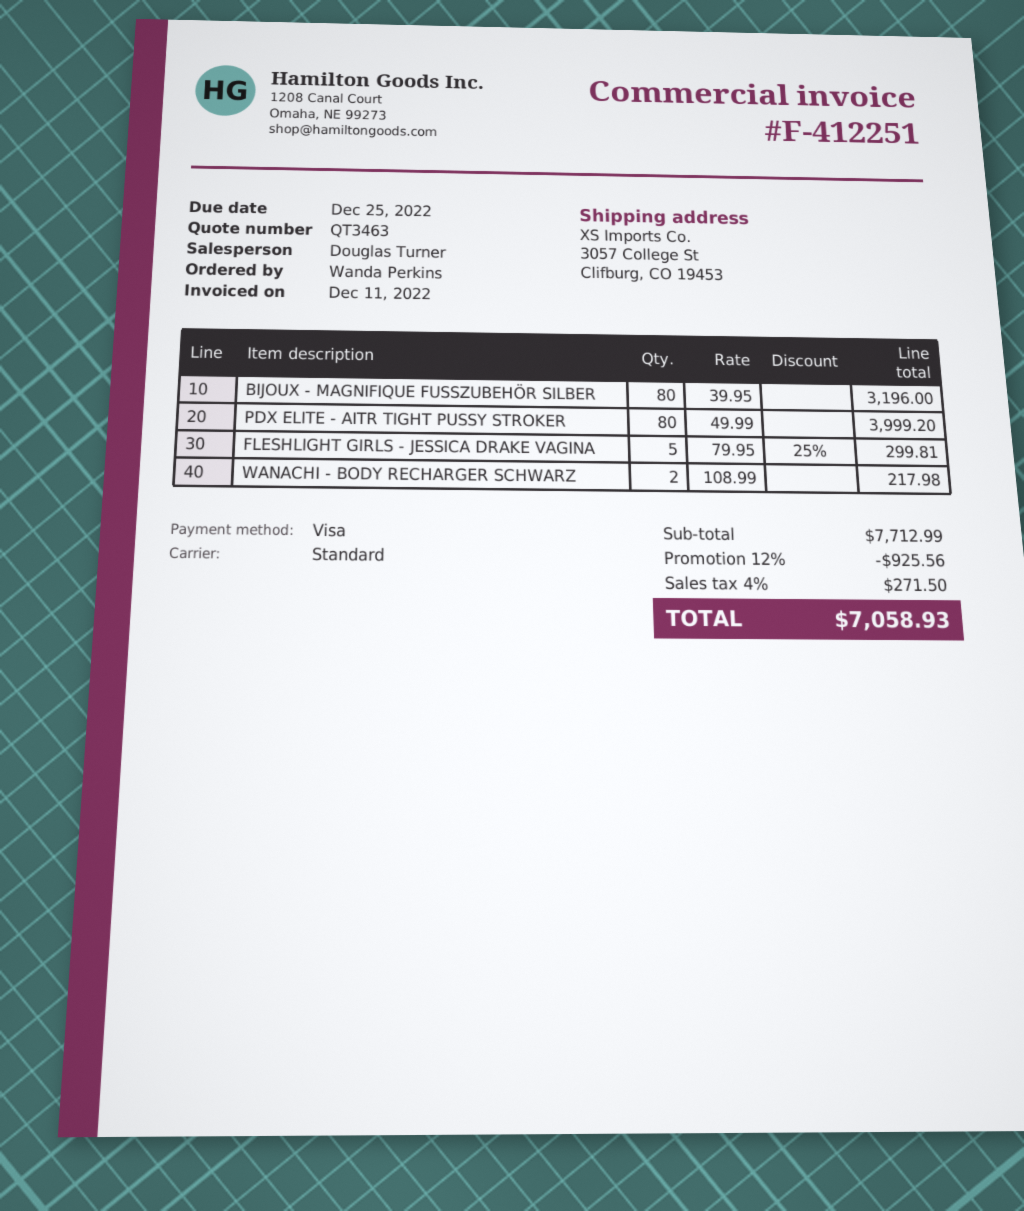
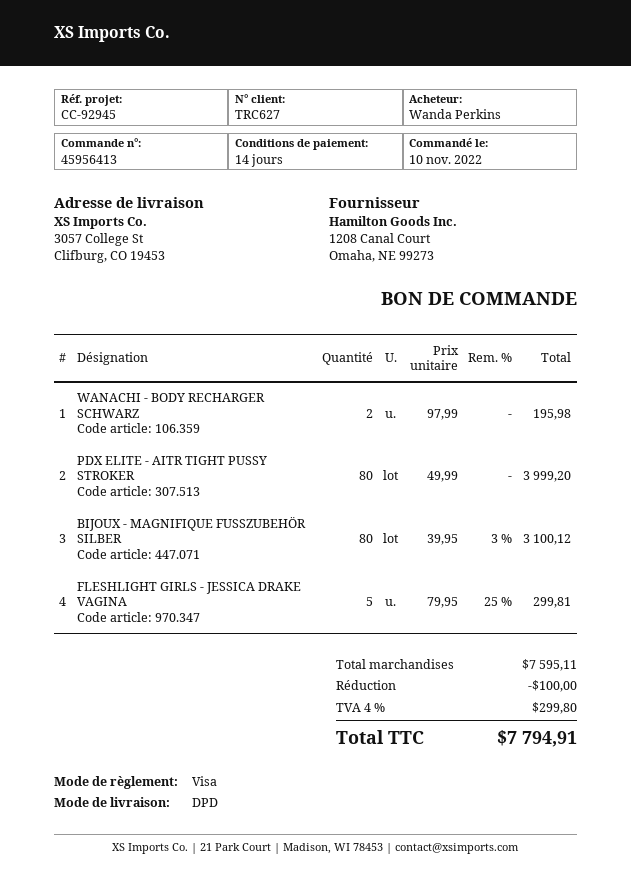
shipping method: standard -> DPD
BIJOUX - MAGNIFIQUE FUSSZUBEHÖR SILBER: 80 x 39.95 = 3196.00 -> 80 x 39.95 - 3% = 3100.12
WANACHI - BODY RECHARGER SCHWARZ: 2 x 108.99 = 217.98 -> 2 x 97.99 = 195.98
subtotal: 7712.99 -> 7595.11
discount: 925.56 -> 100.00
tax: 4% = 271.50 -> 4% = 299.80
total: 7058.93 -> 7794.91

